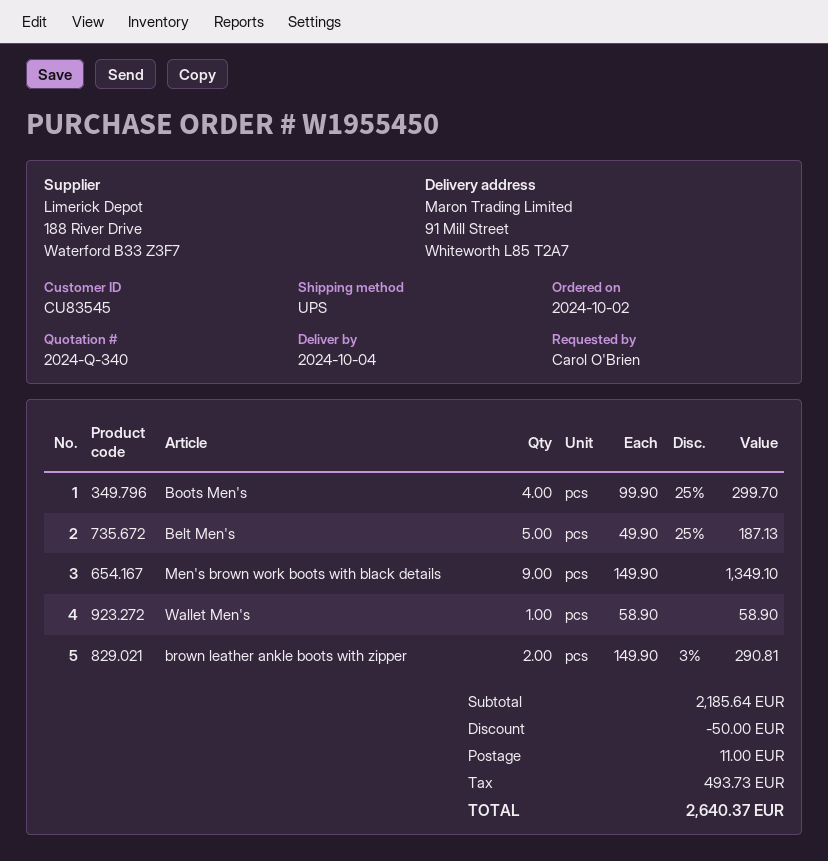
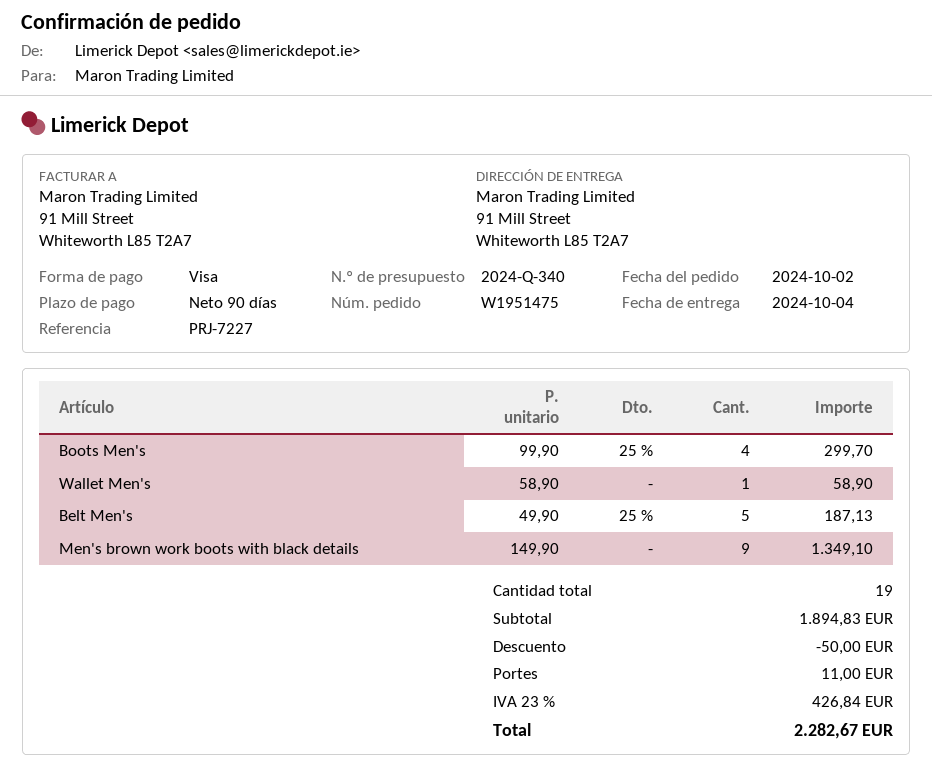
order number: W1955450 -> W1951475
brown leather ankle boots with zipper: 2 x 149.90 - 3% = 290.81 -> none
subtotal: 2185.64 -> 1894.83
tax: 493.73 -> 426.84
total: 2640.37 -> 2282.67

